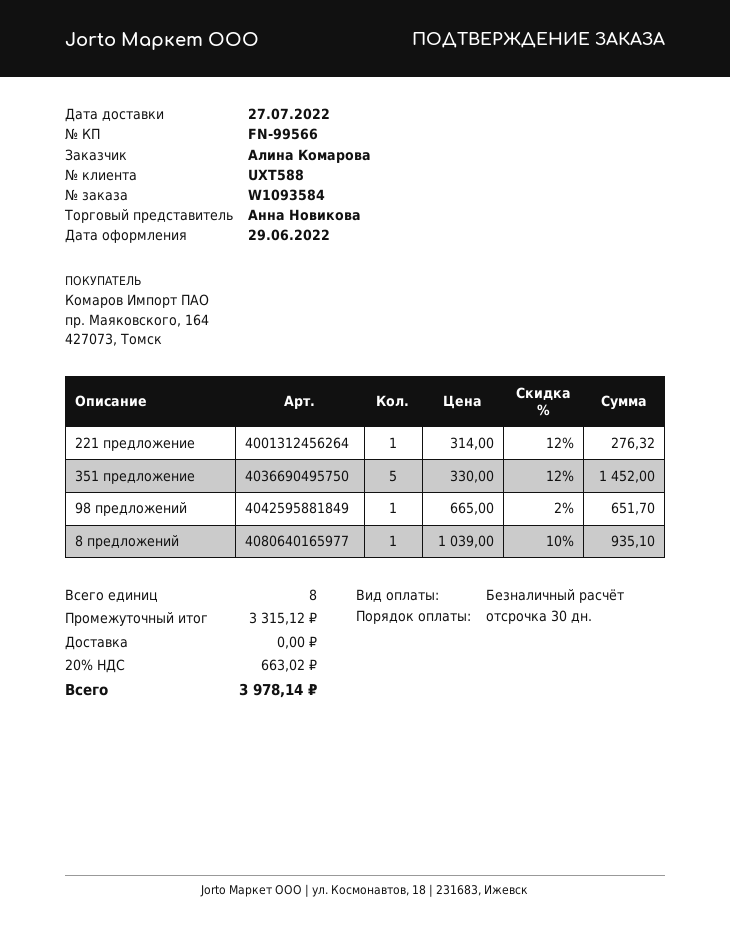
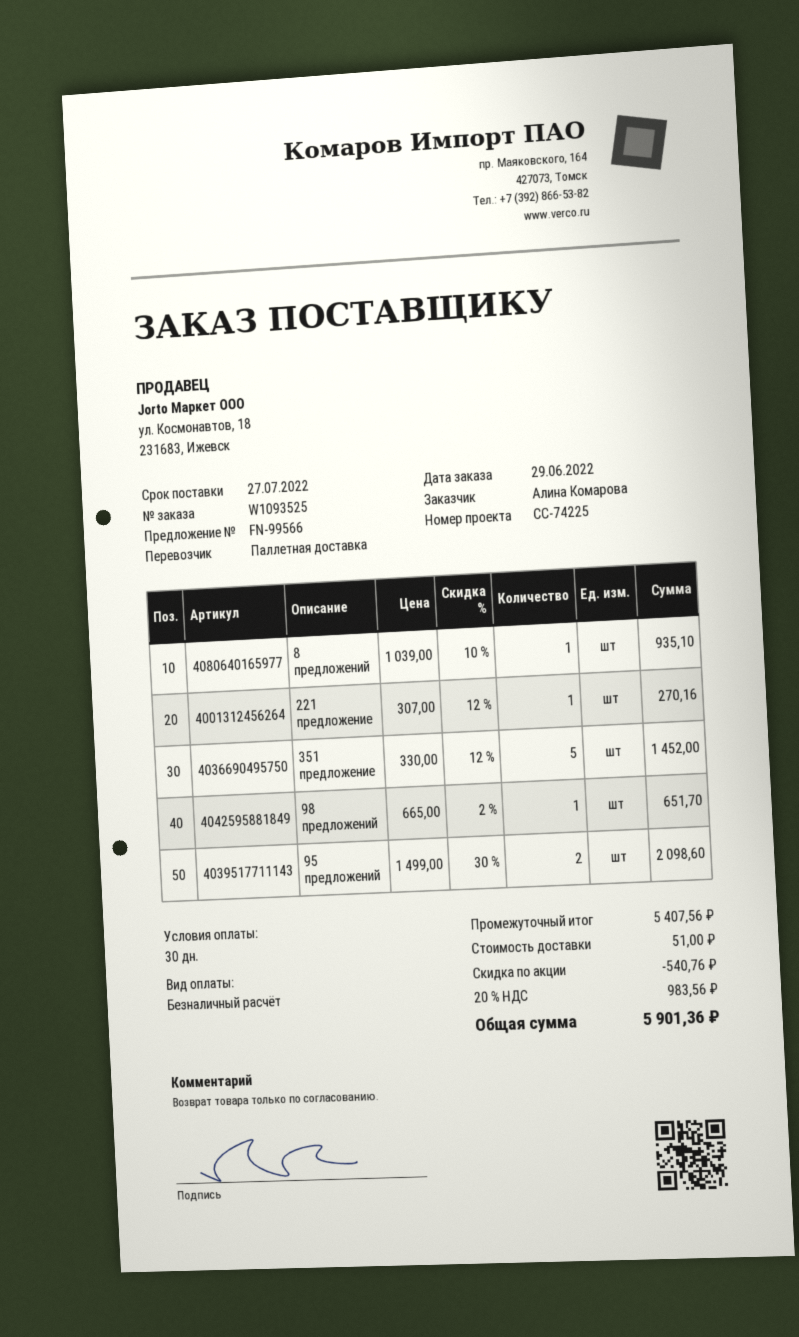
order number: W1093584 -> W1093525
221 предложение: 1 x 314.00 - 12% = 276.32 -> 1 x 307.00 - 12% = 270.16
95 предложений: none -> 2 x 1499.00 - 30% = 2098.60
subtotal: 3315.12 -> 5407.56
discount: none -> 540.76
shipping: 0.00 -> 51.00
tax: 20% = 663.02 -> 20% = 983.56
total: 3978.14 -> 5901.36

